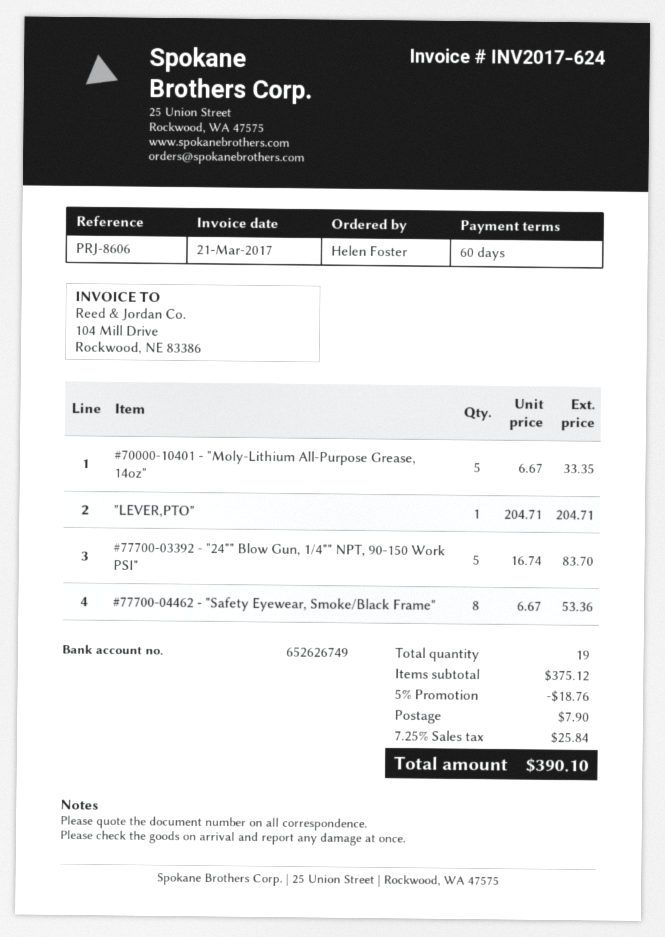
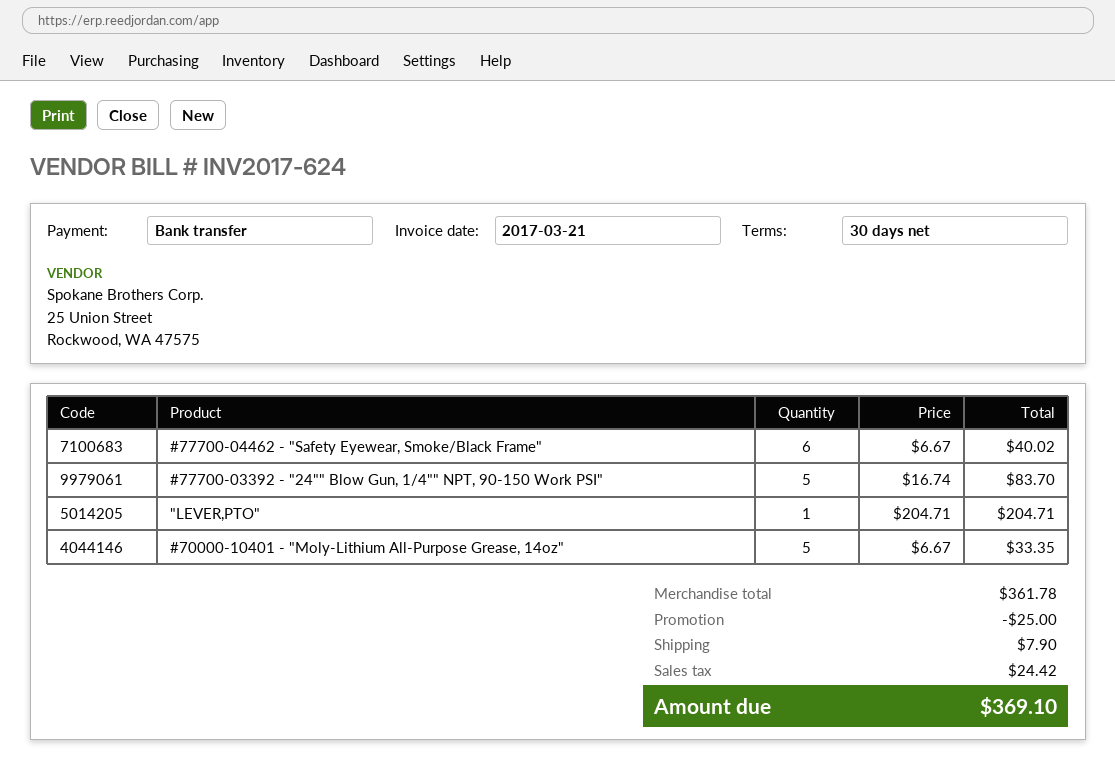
payment terms: 60 days -> 30 days
#77700-04462 - "Safety Eyewear, Smoke/Black Frame": 8 x 6.67 = 53.36 -> 6 x 6.67 = 40.02
subtotal: 375.12 -> 361.78
discount: 18.76 -> 25.00
tax: 25.84 -> 24.42
total: 390.10 -> 369.10

